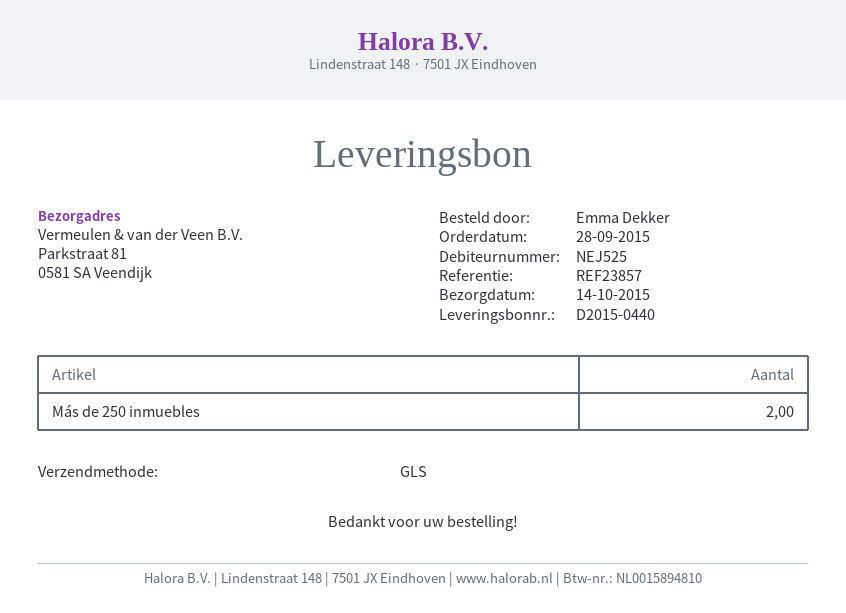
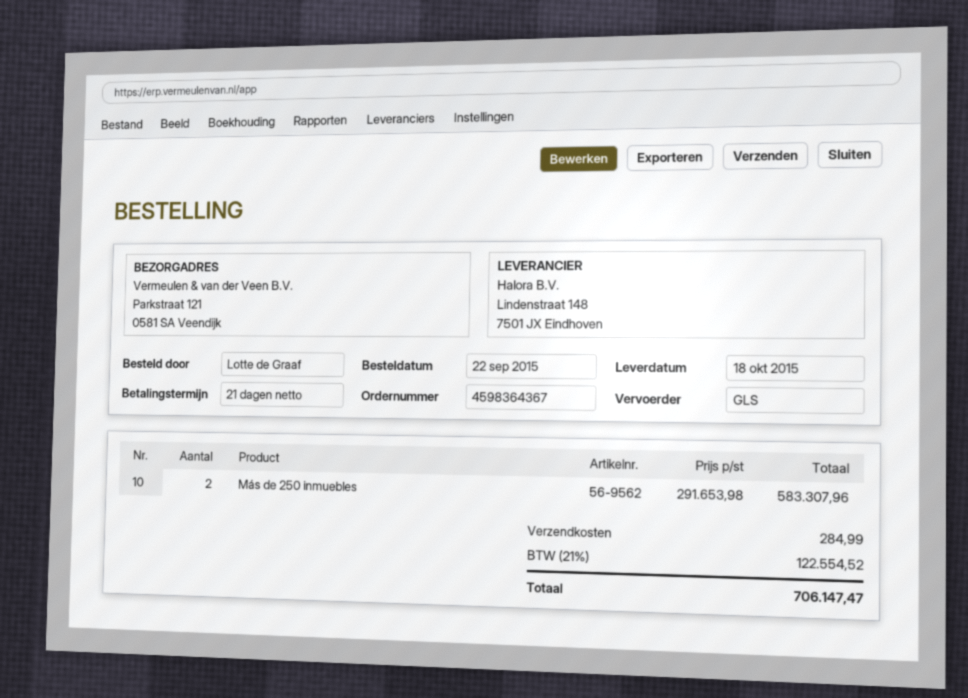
order date: 2015-09-28 -> 2015-09-22
delivery date: 2015-10-14 -> 2015-10-18
ordered by: Emma Dekker -> Lotte de Graaf
ship to: Parkstraat 81, 0581 SA Veendijk -> Parkstraat 121, 0581 SA Veendijk

